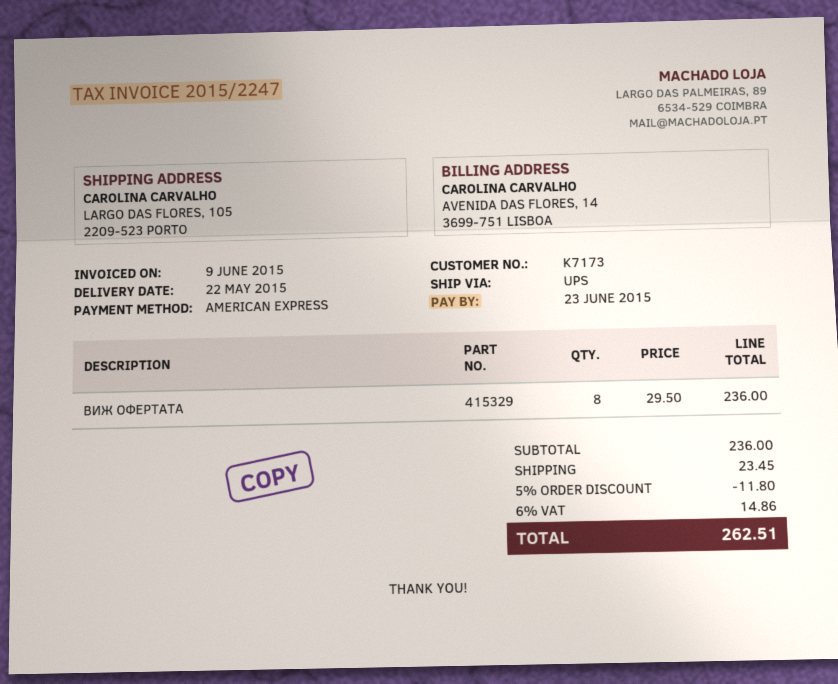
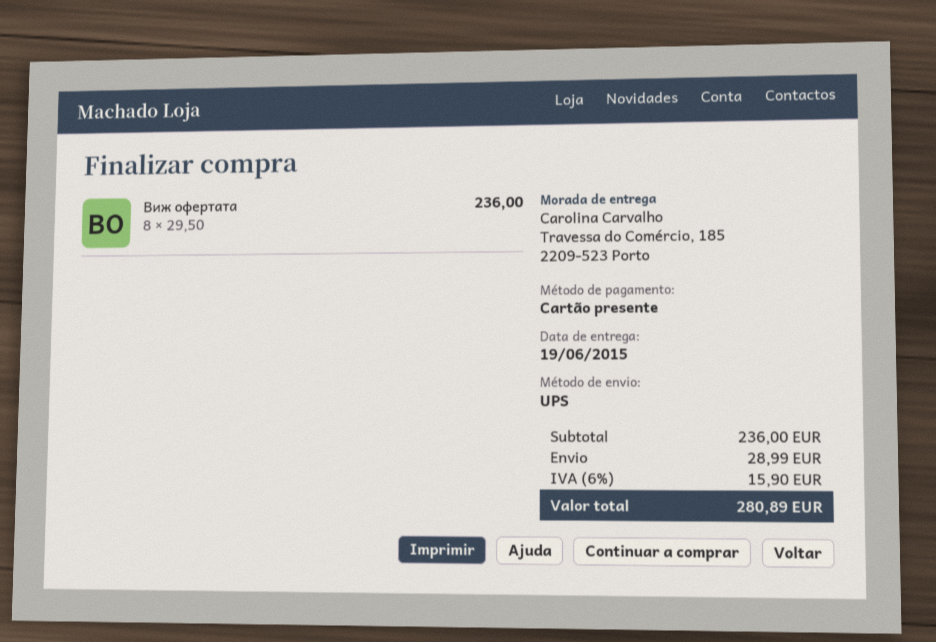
delivery date: 2015-05-22 -> 2015-06-19
payment method: American Express -> gift card
ship to: LARGO DAS FLORES, 105, 2209-523 PORTO -> Travessa do Comércio, 185, 2209-523 Porto
discount: 5% = 11.80 -> none
shipping: 23.45 -> 28.99
tax: 6% = 14.86 -> 6% = 15.90
total: 262.51 -> 280.89

